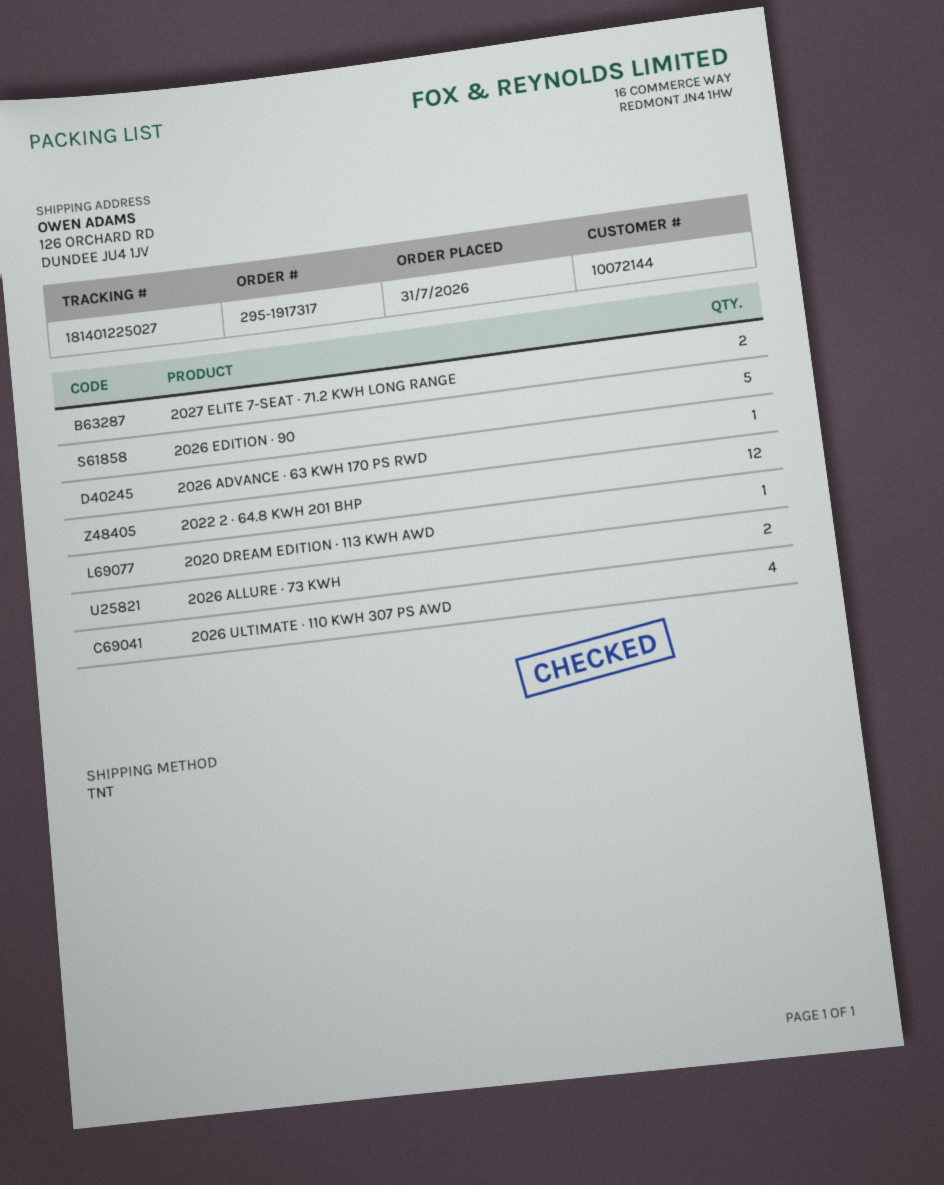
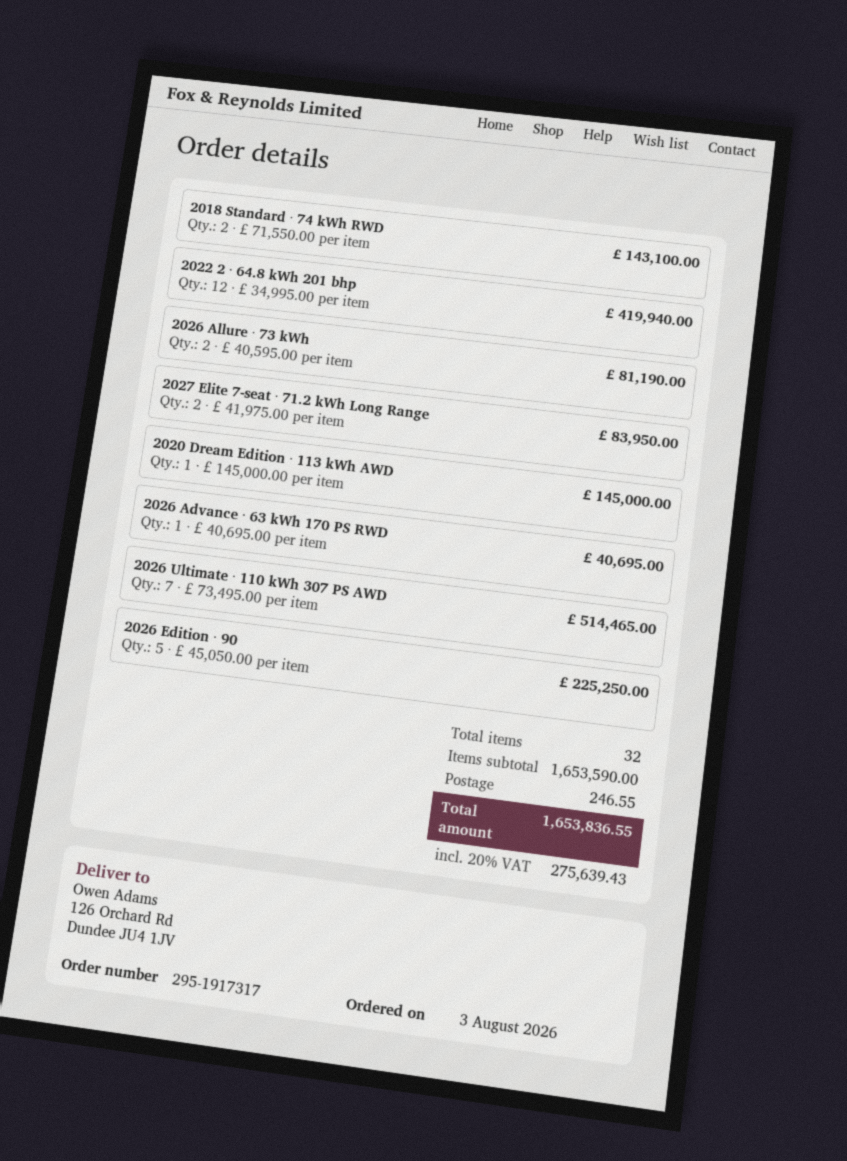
order date: 2026-07-31 -> 2026-08-03
2026 ULTIMATE · 110 KWH 307 PS AWD: 4 -> 7
2018 Standard · 74 kWh RWD: none -> 2

